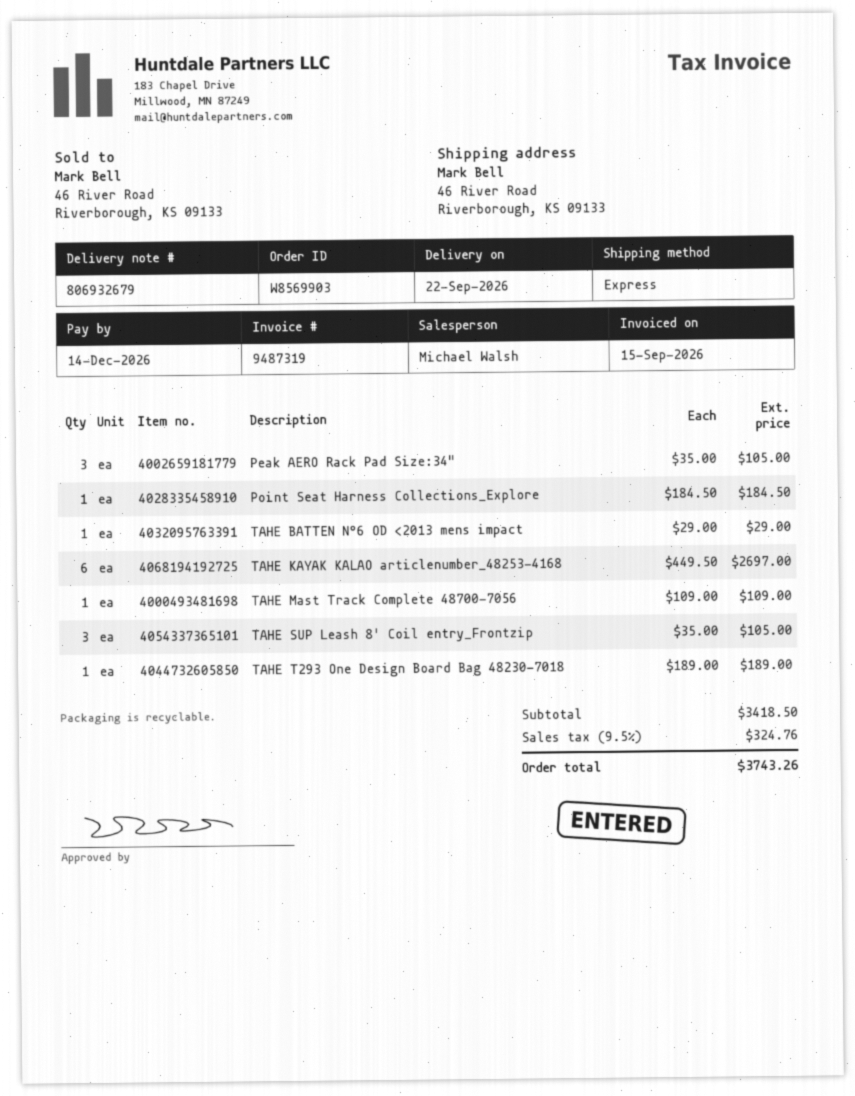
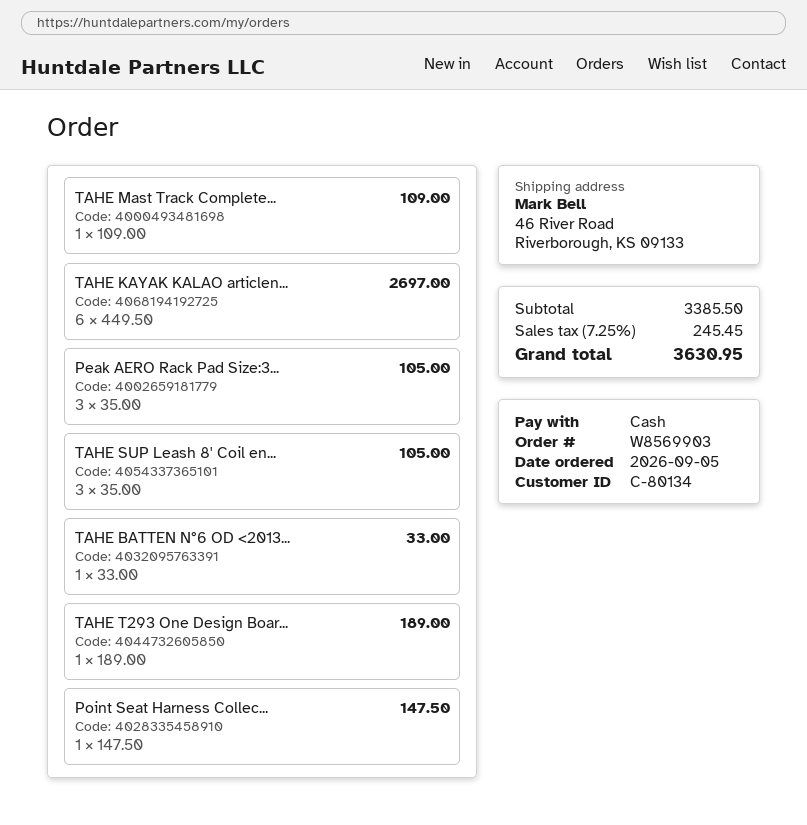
Point Seat Harness Collections_Explore: 1 x 184.50 = 184.50 -> 1 x 147.50 = 147.50
TAHE BATTEN N°6 OD <2013 mens impact: 1 x 29.00 = 29.00 -> 1 x 33.00 = 33.00
subtotal: 3418.50 -> 3385.50
tax: 9.5% = 324.76 -> 7.25% = 245.45
total: 3743.26 -> 3630.95

